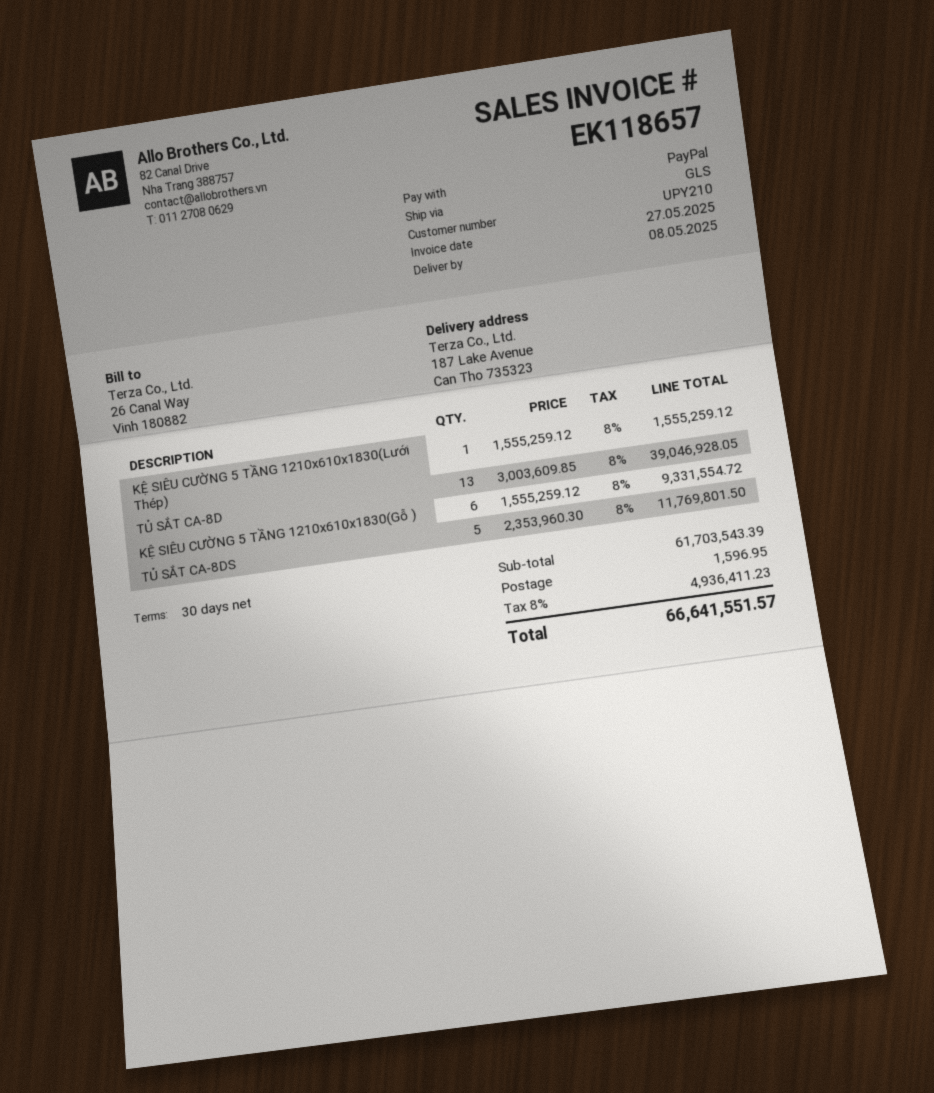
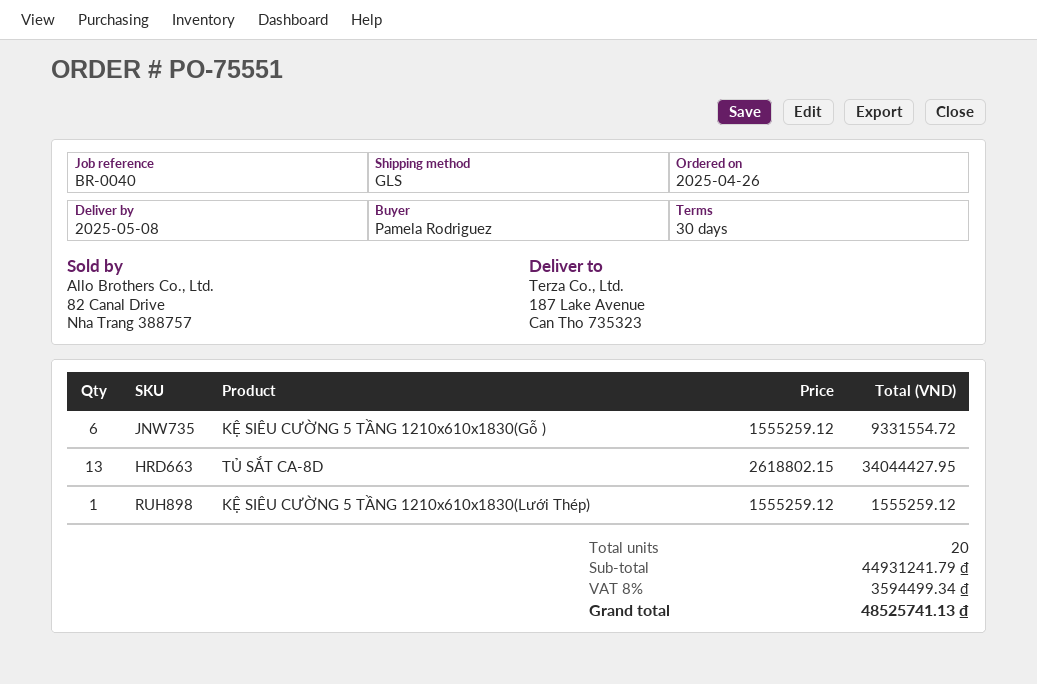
TỦ SẮT CA-8D: 13 x 3003609.85 = 39046928.05 -> 13 x 2618802.15 = 34044427.95
TỦ SẮT CA-8DS: 5 x 2353960.30 = 11769801.50 -> none
subtotal: 61703543.39 -> 44931241.79
shipping: 1596.95 -> none
tax: 8% = 4936411.23 -> 8% = 3594499.34
total: 66641551.57 -> 48525741.13

